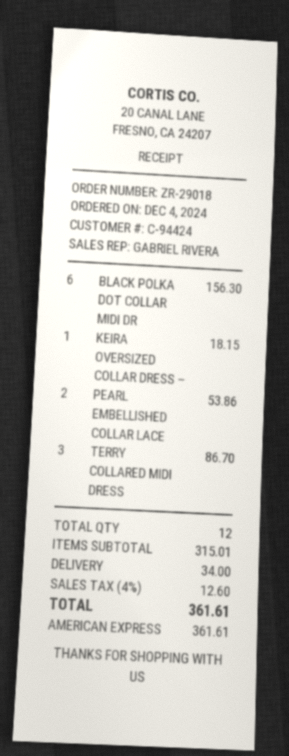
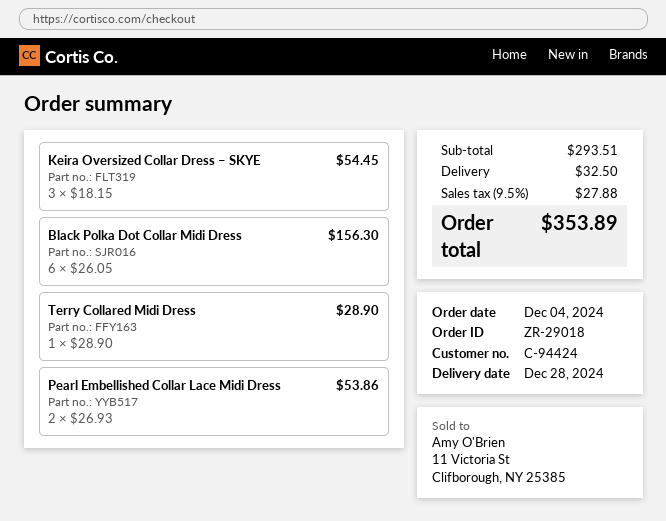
KEIRA OVERSIZED COLLAR DRESS –: 1 for 18.15 -> 3 for 54.45
TERRY COLLARED MIDI DRESS: 3 for 86.70 -> 1 for 28.90
subtotal: 315.01 -> 293.51
shipping: 34.00 -> 32.50
tax: 4% = 12.60 -> 9.5% = 27.88
total: 361.61 -> 353.89

